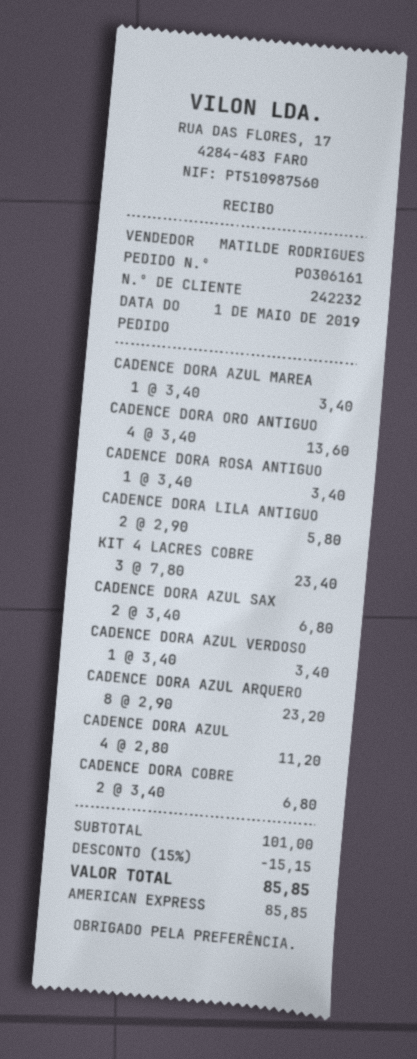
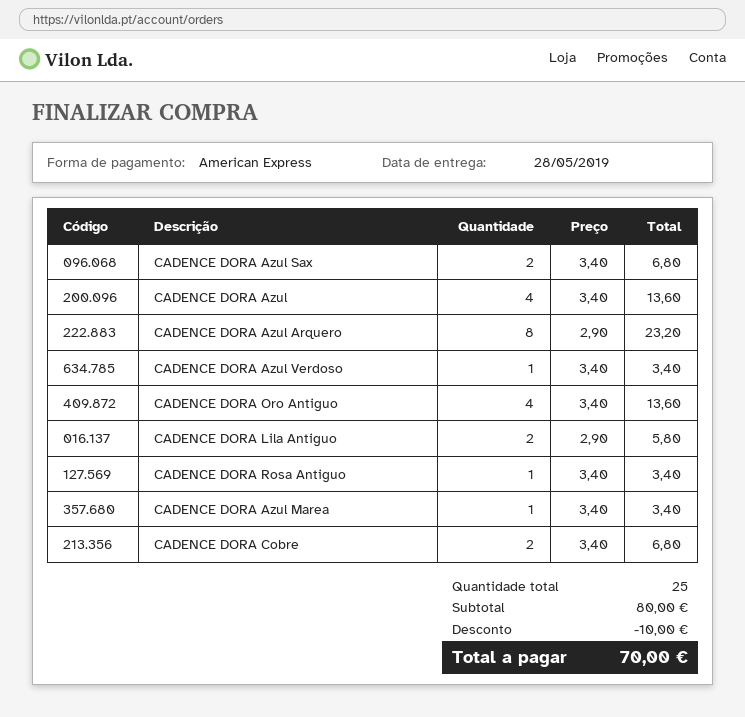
KIT 4 LACRES COBRE: 3 x 7.80 = 23.40 -> none
CADENCE DORA AZUL: 4 x 2.80 = 11.20 -> 4 x 3.40 = 13.60
subtotal: 101.00 -> 80.00
discount: 15.15 -> 10.00
total: 85.85 -> 70.00

